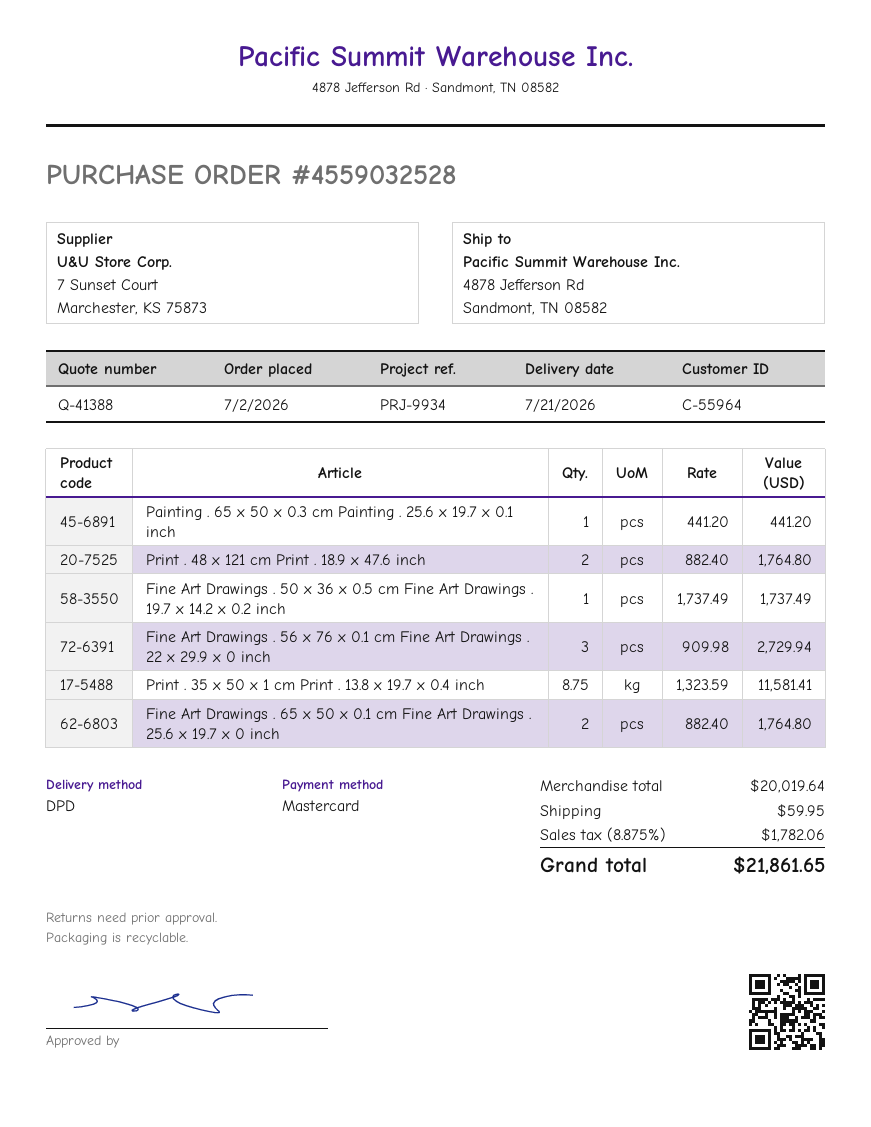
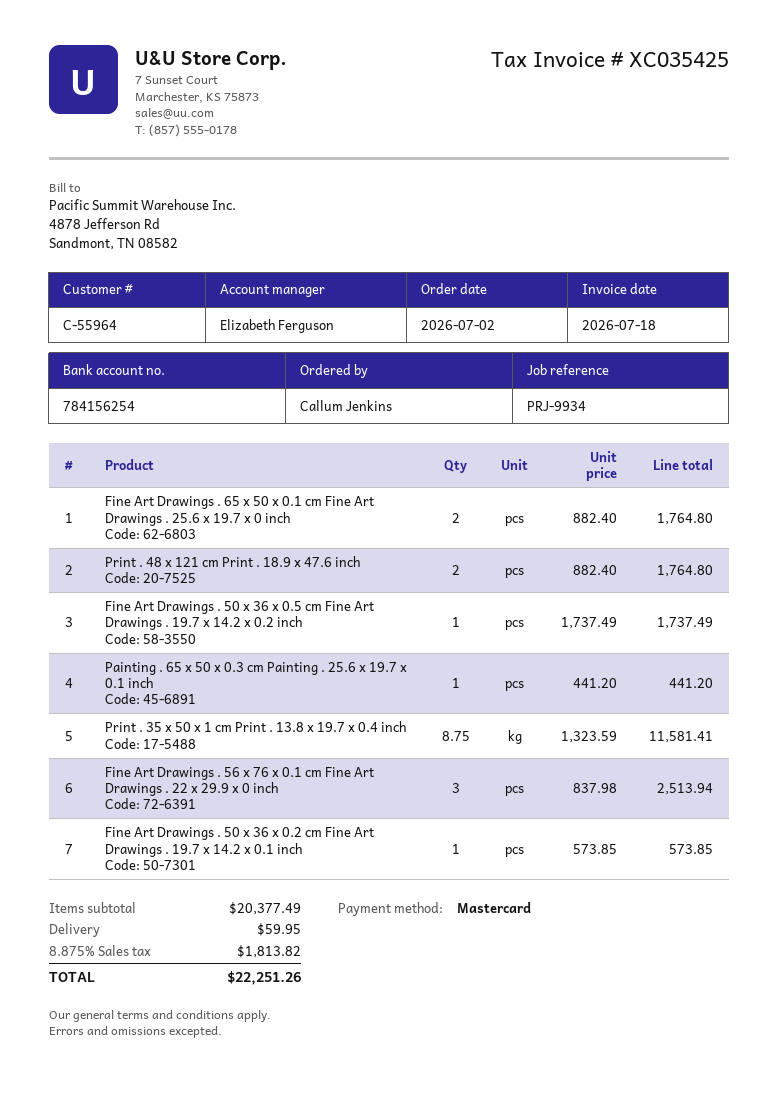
Fine Art Drawings . 56 x 76 x 0.1 cm Fine Art Drawings . 22 x 29.9 x 0 inch: 3 x 909.98 = 2729.94 -> 3 x 837.98 = 2513.94
Fine Art Drawings . 50 x 36 x 0.2 cm Fine Art Drawings . 19.7 x 14.2 x 0.1 inch: none -> 1 x 573.85 = 573.85
subtotal: 20019.64 -> 20377.49
tax: 8.875% = 1782.06 -> 8.875% = 1813.82
total: 21861.65 -> 22251.26

